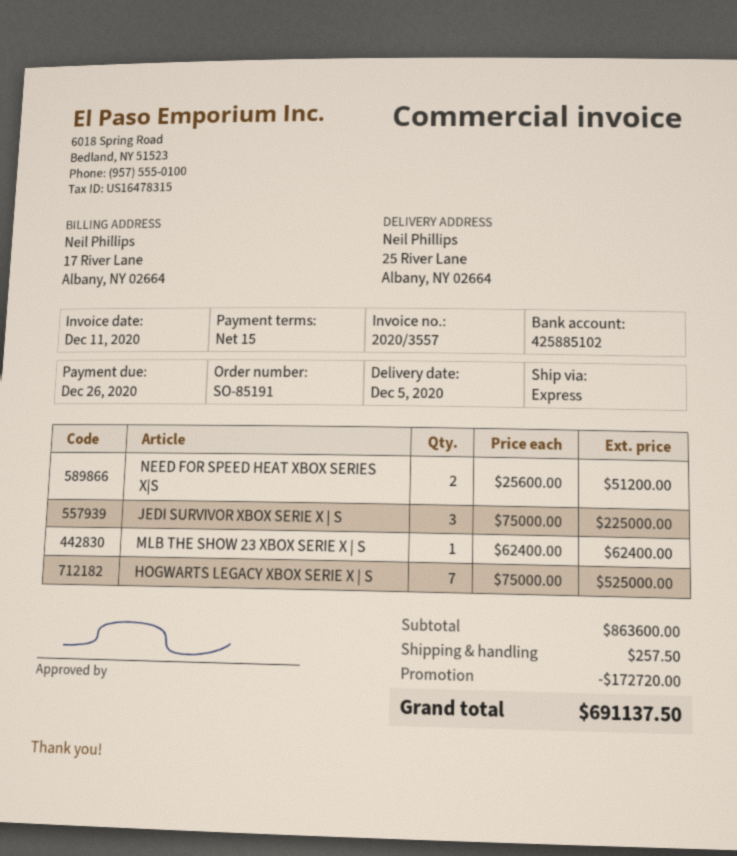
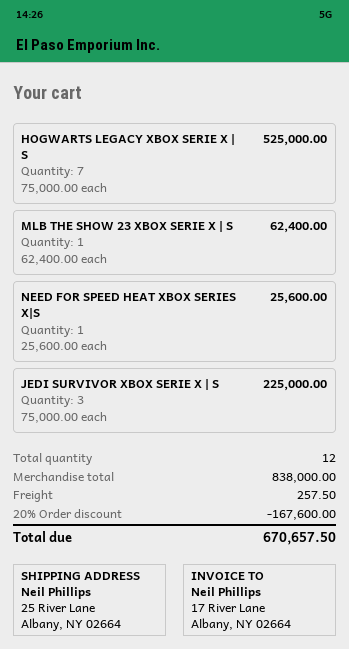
NEED FOR SPEED HEAT XBOX SERIES X|S: 2 x 25600.00 = 51200.00 -> 1 x 25600.00 = 25600.00
subtotal: 863600.00 -> 838000.00
discount: 172720.00 -> 167600.00
total: 691137.50 -> 670657.50

